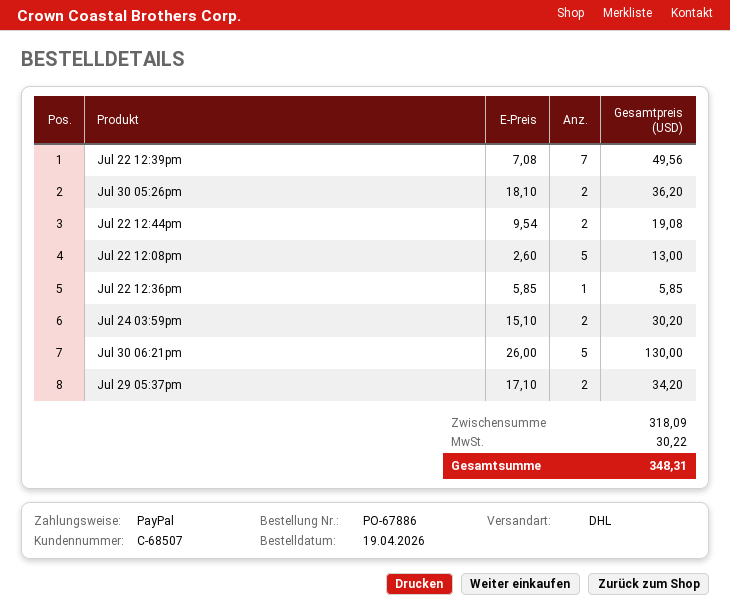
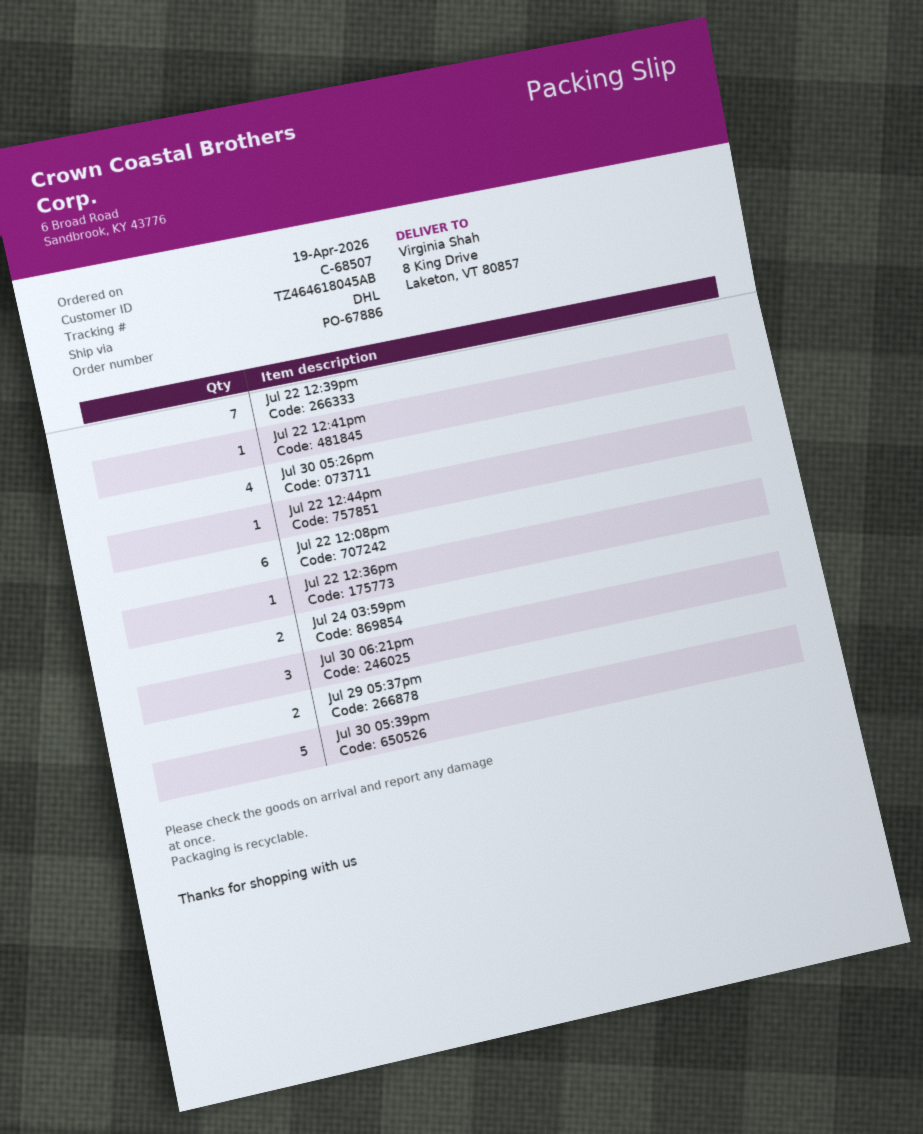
Jul 30 05:26pm: 2 -> 4
Jul 22 12:44pm: 2 -> 1
Jul 22 12:08pm: 5 -> 6
Jul 30 06:21pm: 5 -> 3
Jul 22 12:41pm: none -> 1
Jul 30 05:39pm: none -> 5

